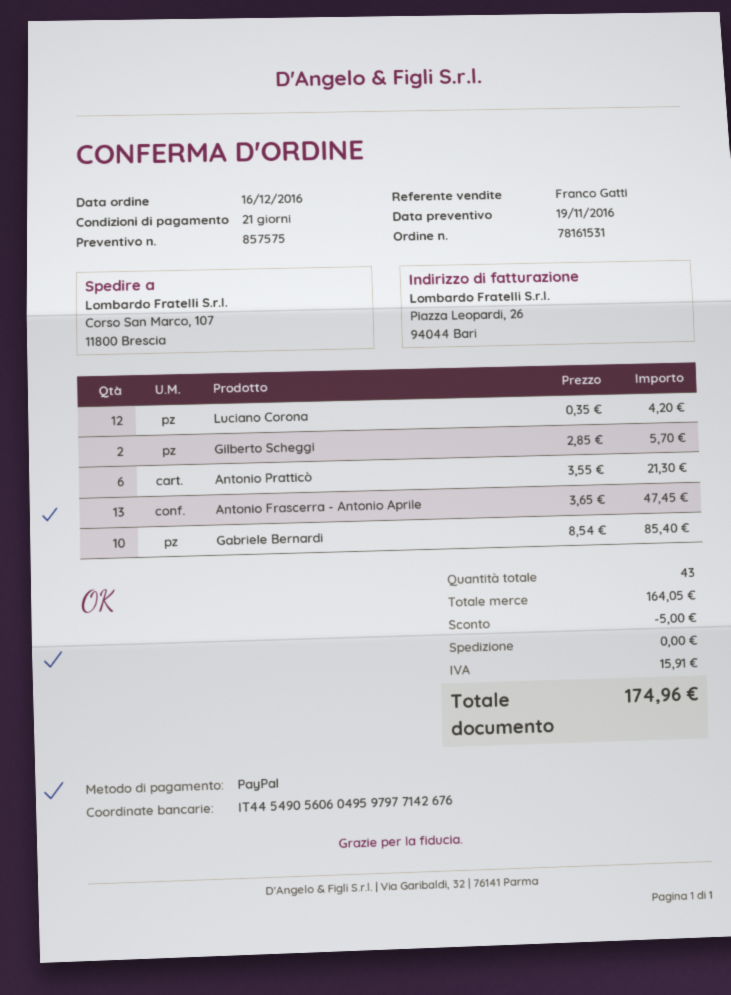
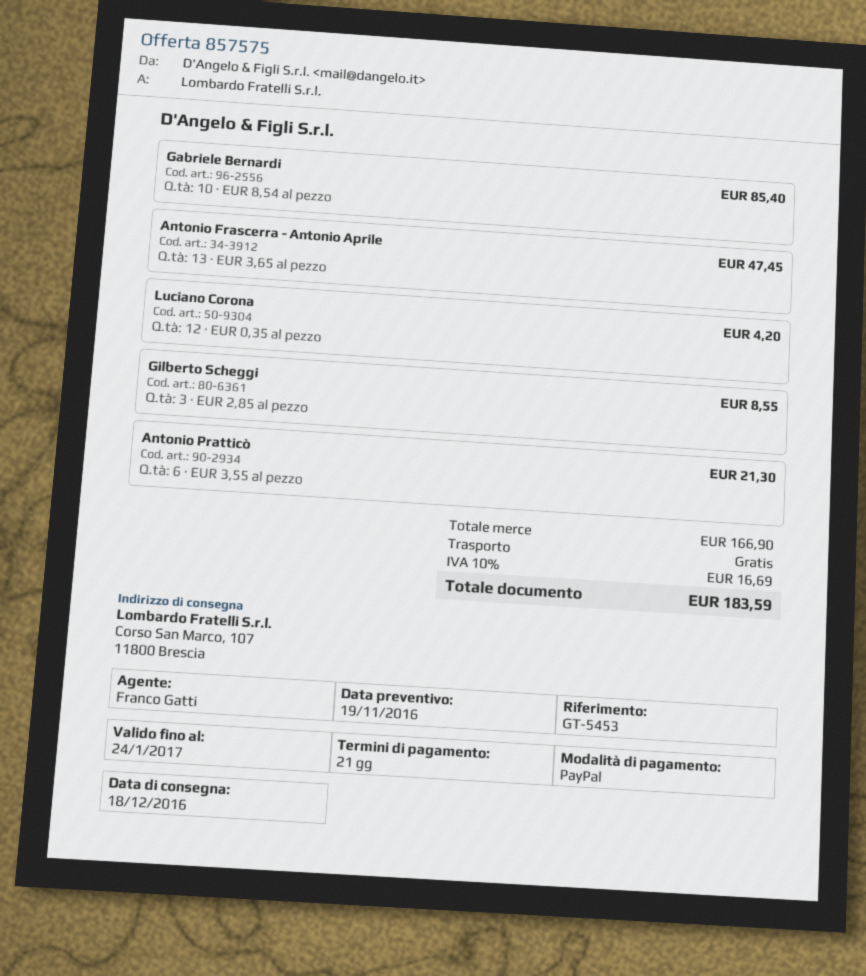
Gilberto Scheggi: 2 x 2.85 = 5.70 -> 3 x 2.85 = 8.55
subtotal: 164.05 -> 166.90
discount: 5.00 -> none
tax: 15.91 -> 16.69
total: 174.96 -> 183.59

